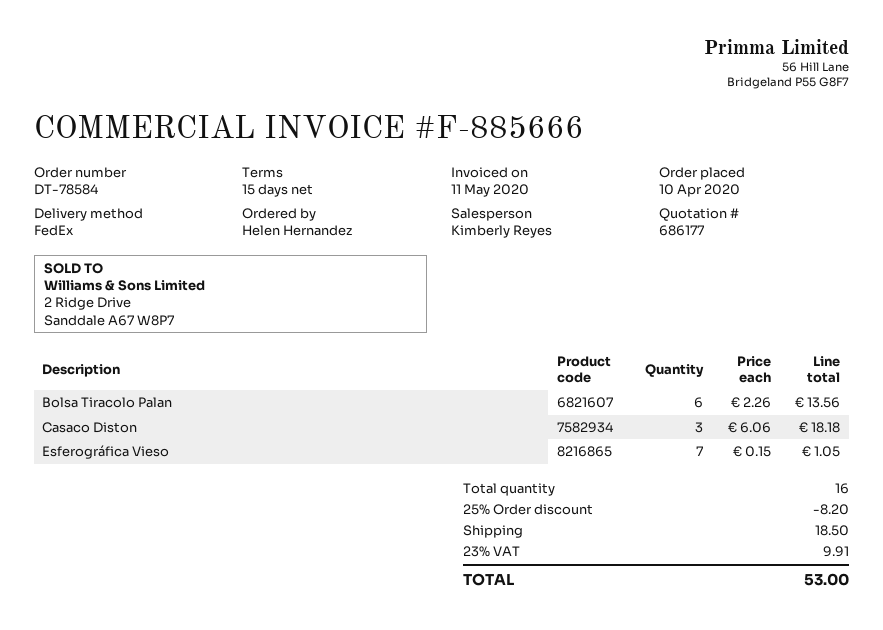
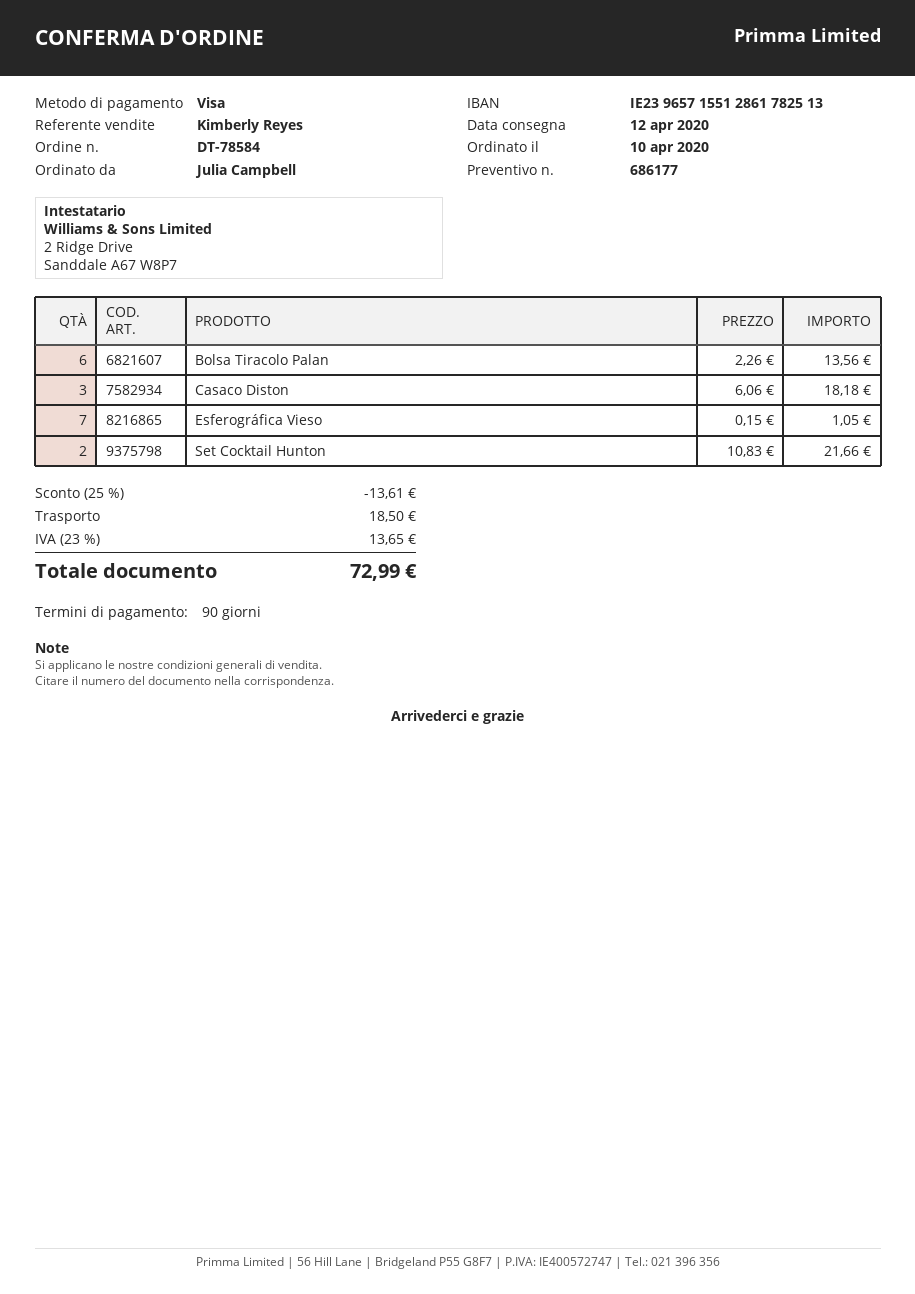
payment terms: 15 days -> 90 days
ordered by: Helen Hernandez -> Julia Campbell
Set Cocktail Hunton: none -> 2 x 10.83 = 21.66
discount: 25% = 8.20 -> 25% = 13.61
tax: 23% = 9.91 -> 23% = 13.65
total: 53.00 -> 72.99

